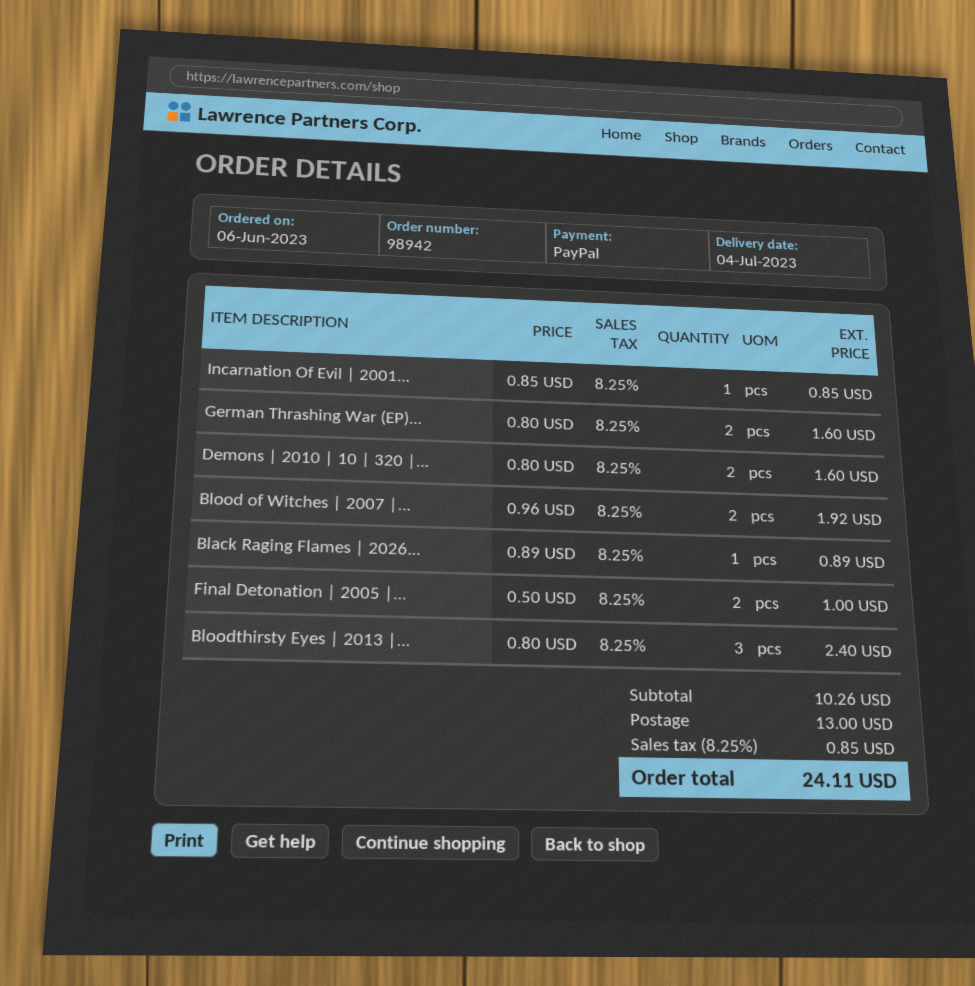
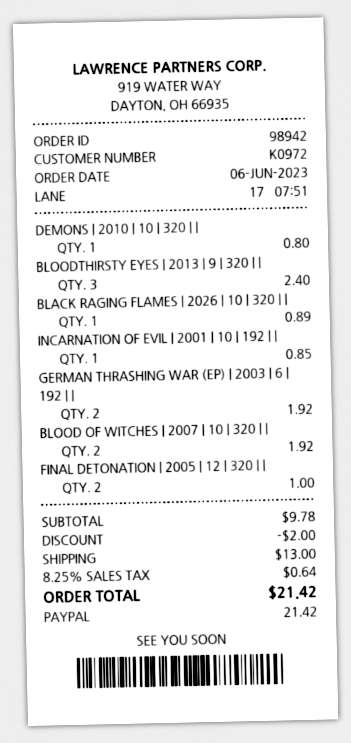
German Thrashing War (EP)...: 2 for 1.60 -> 2 for 1.92
Demons | 2010 | 10 | 320 |...: 2 for 1.60 -> 1 for 0.80
subtotal: 10.26 -> 9.78
discount: none -> 2.00
tax: 8.25% = 0.85 -> 8.25% = 0.64
total: 24.11 -> 21.42

